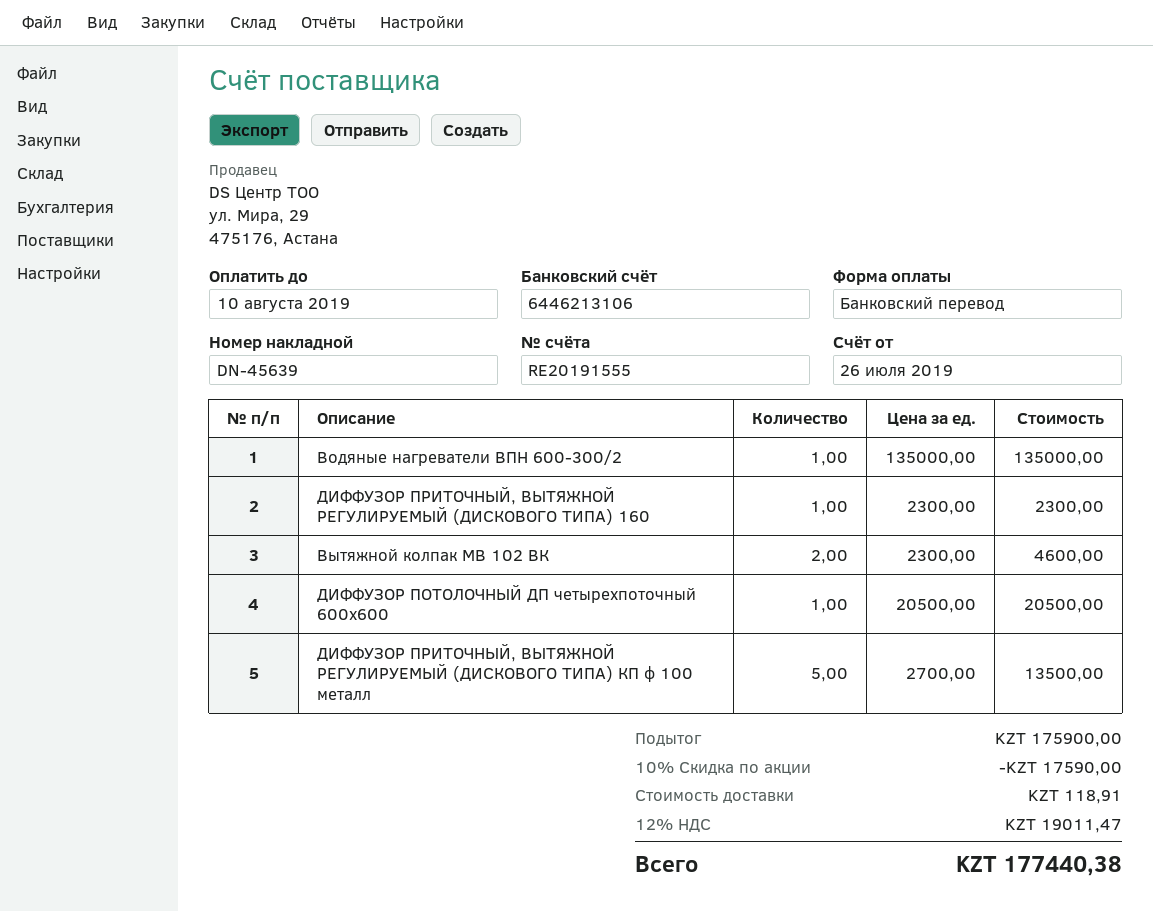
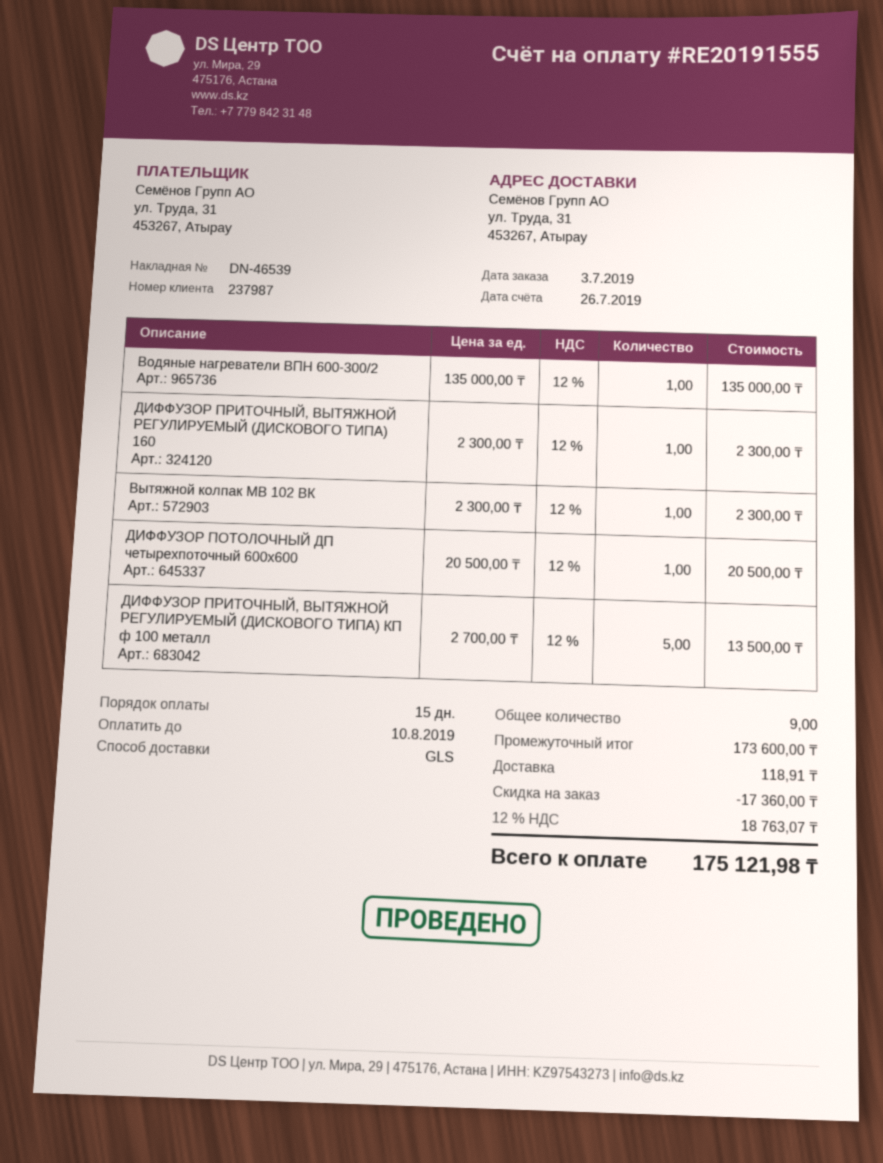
delivery note number: DN-45639 -> DN-46539
Вытяжной колпак МВ 102 ВК: 2 x 2300.00 = 4600.00 -> 1 x 2300.00 = 2300.00
subtotal: 175900.00 -> 173600.00
discount: 17590.00 -> 17360.00
tax: 12% = 19011.47 -> 12% = 18763.07
total: 177440.38 -> 175121.98

